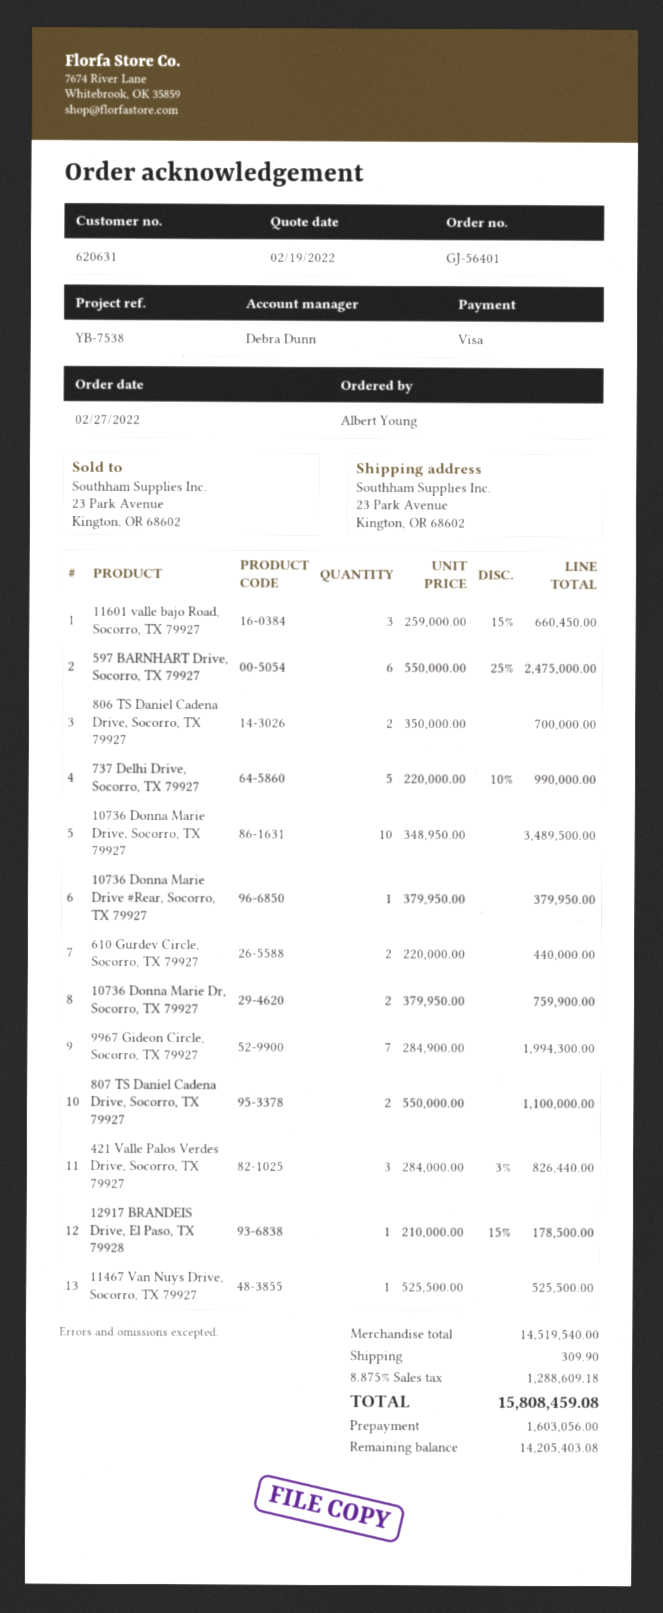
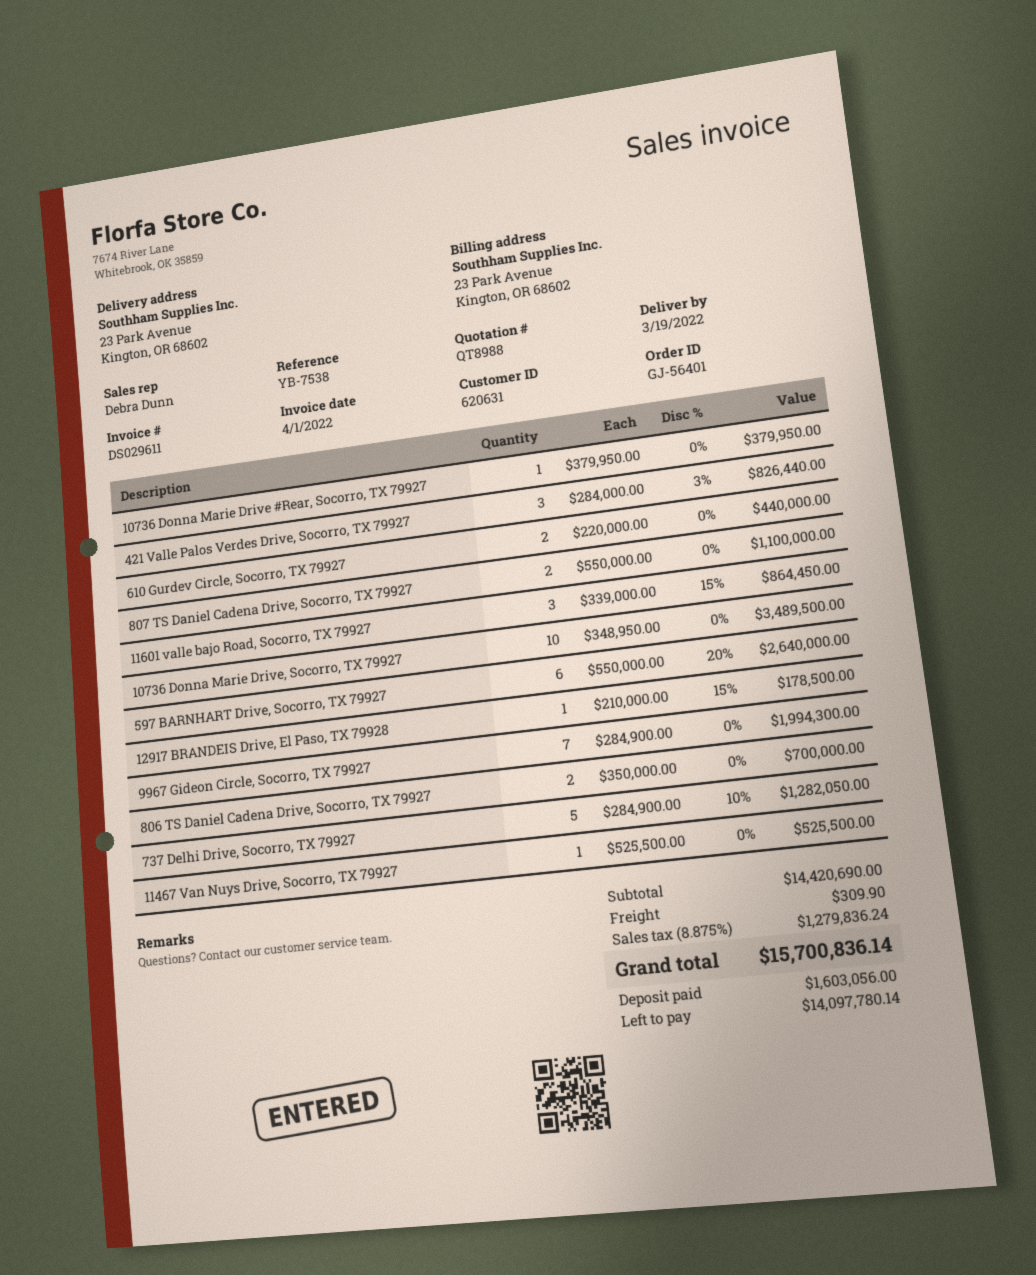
11601 valle bajo Road, Socorro, TX 79927: 3 x 259000.00 - 15% = 660450.00 -> 3 x 339000.00 - 15% = 864450.00
597 BARNHART Drive, Socorro, TX 79927: 6 x 550000.00 - 25% = 2475000.00 -> 6 x 550000.00 - 20% = 2640000.00
737 Delhi Drive, Socorro, TX 79927: 5 x 220000.00 - 10% = 990000.00 -> 5 x 284900.00 - 10% = 1282050.00
10736 Donna Marie Dr, Socorro, TX 79927: 2 x 379950.00 = 759900.00 -> none
subtotal: 14519540.00 -> 14420690.00
tax: 8.875% = 1288609.18 -> 8.875% = 1279836.24
total: 15808459.08 -> 15700836.14
balance: 14205403.08 -> 14097780.14

